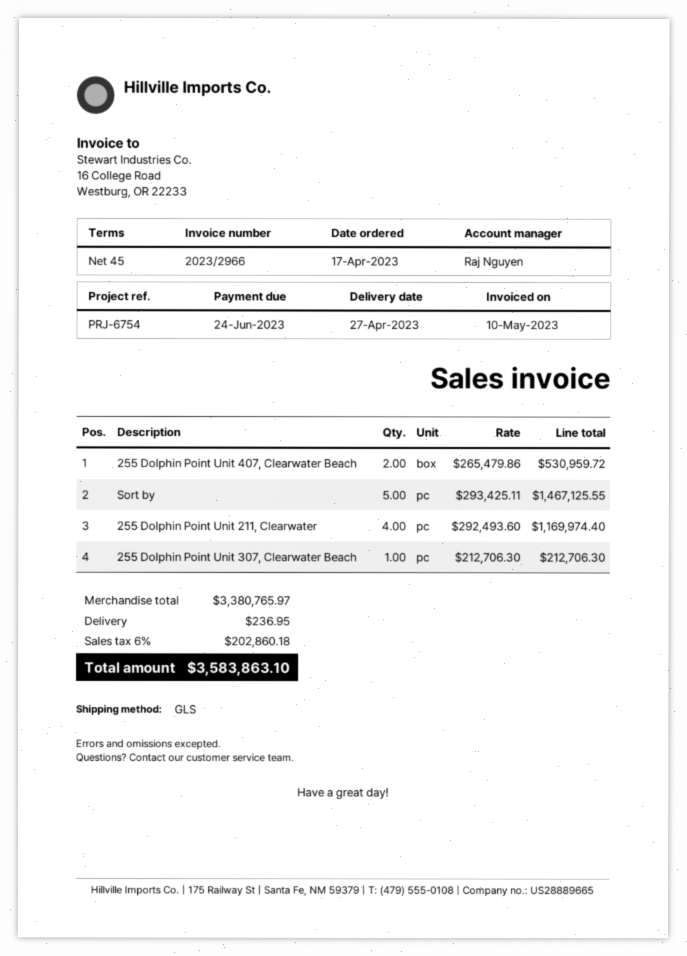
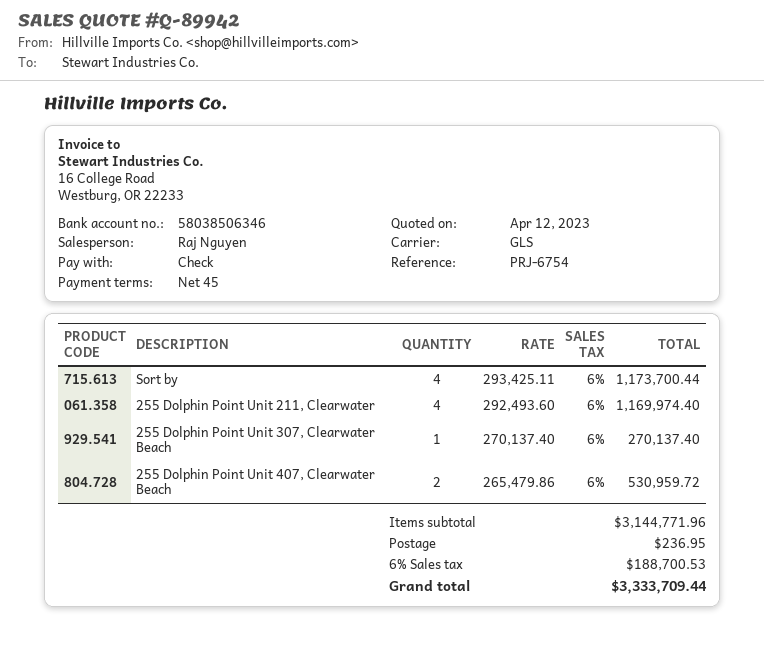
Sort by: 5 x 293425.11 = 1467125.55 -> 4 x 293425.11 = 1173700.44
255 Dolphin Point Unit 307, Clearwater Beach: 1 x 212706.30 = 212706.30 -> 1 x 270137.40 = 270137.40
subtotal: 3380765.97 -> 3144771.96
tax: 6% = 202860.18 -> 6% = 188700.53
total: 3583863.10 -> 3333709.44

